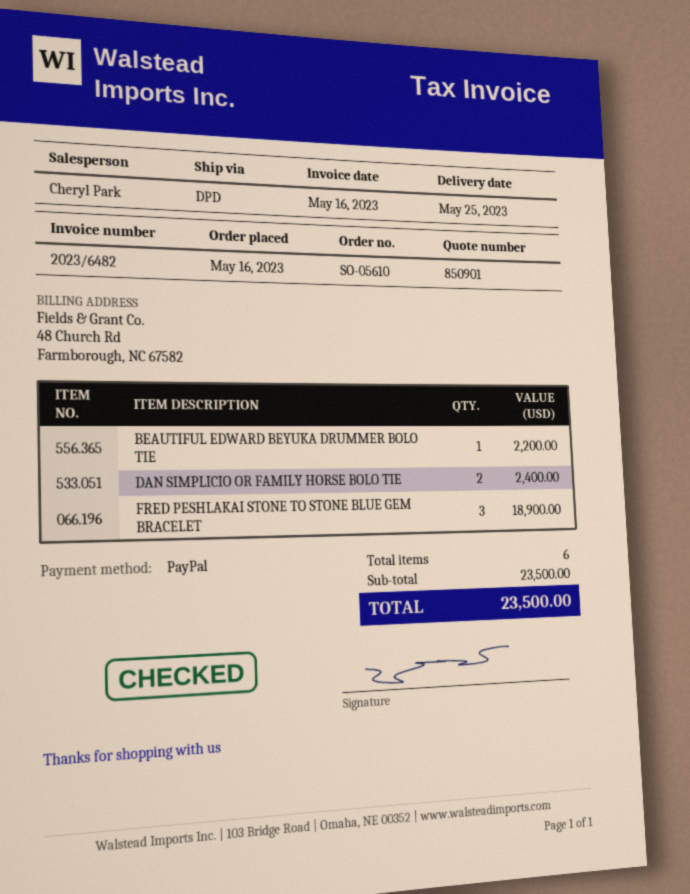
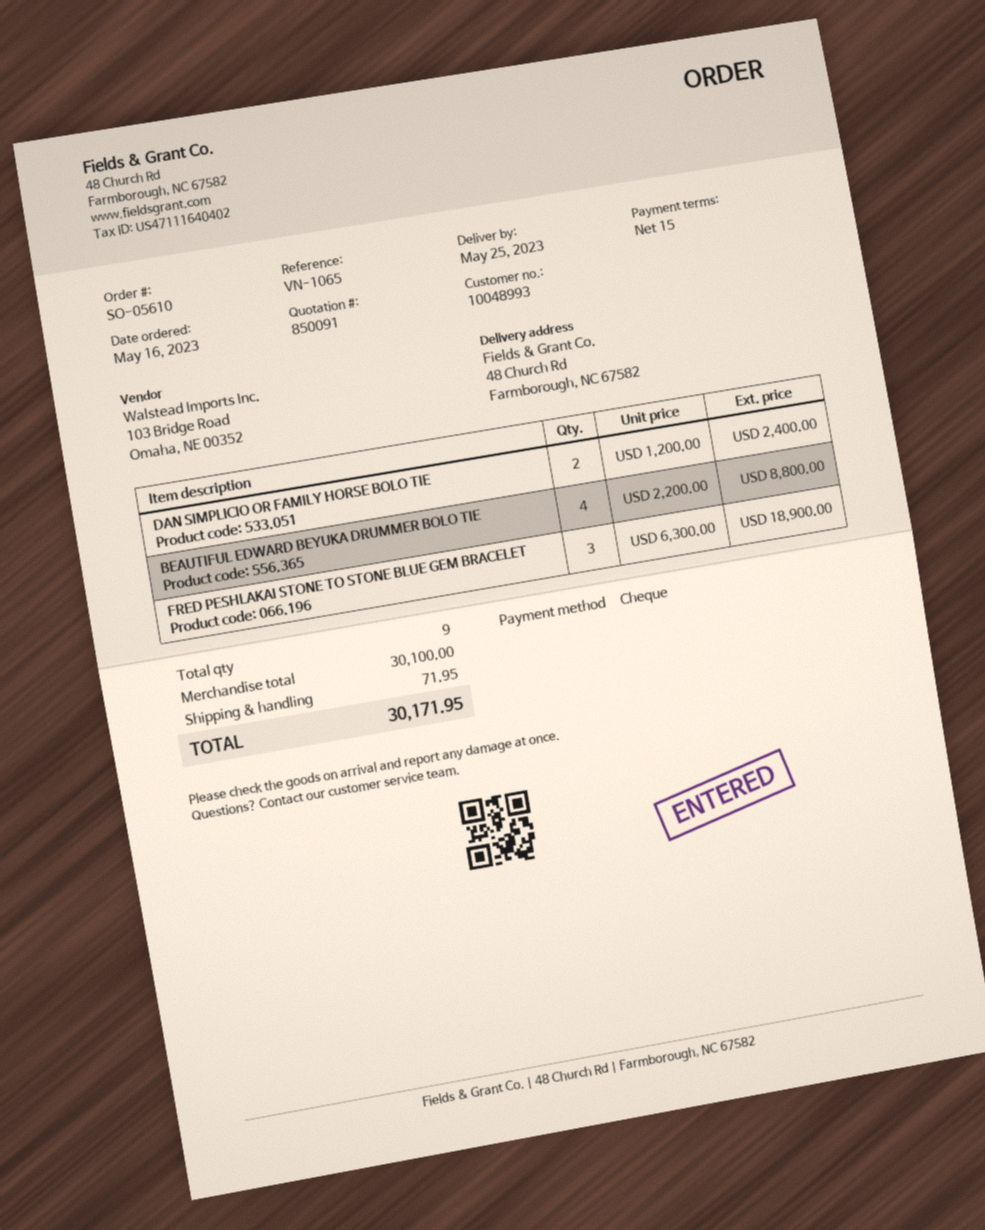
quote number: 850901 -> 850091
payment method: PayPal -> cheque
BEAUTIFUL EDWARD BEYUKA DRUMMER BOLO TIE: 1 for 2200.00 -> 4 for 8800.00
total quantity: 6 -> 9
subtotal: 23500.00 -> 30100.00
shipping: none -> 71.95
total: 23500.00 -> 30171.95

